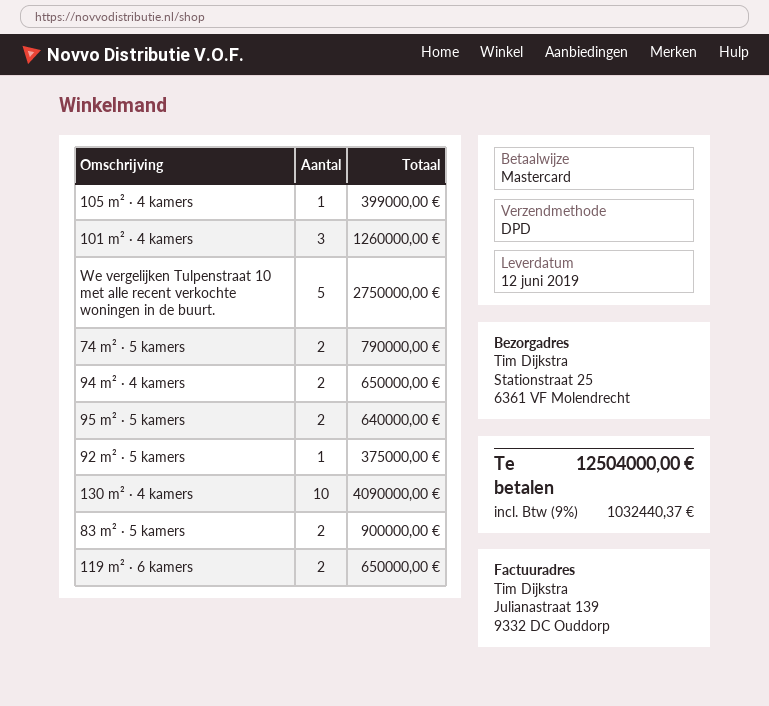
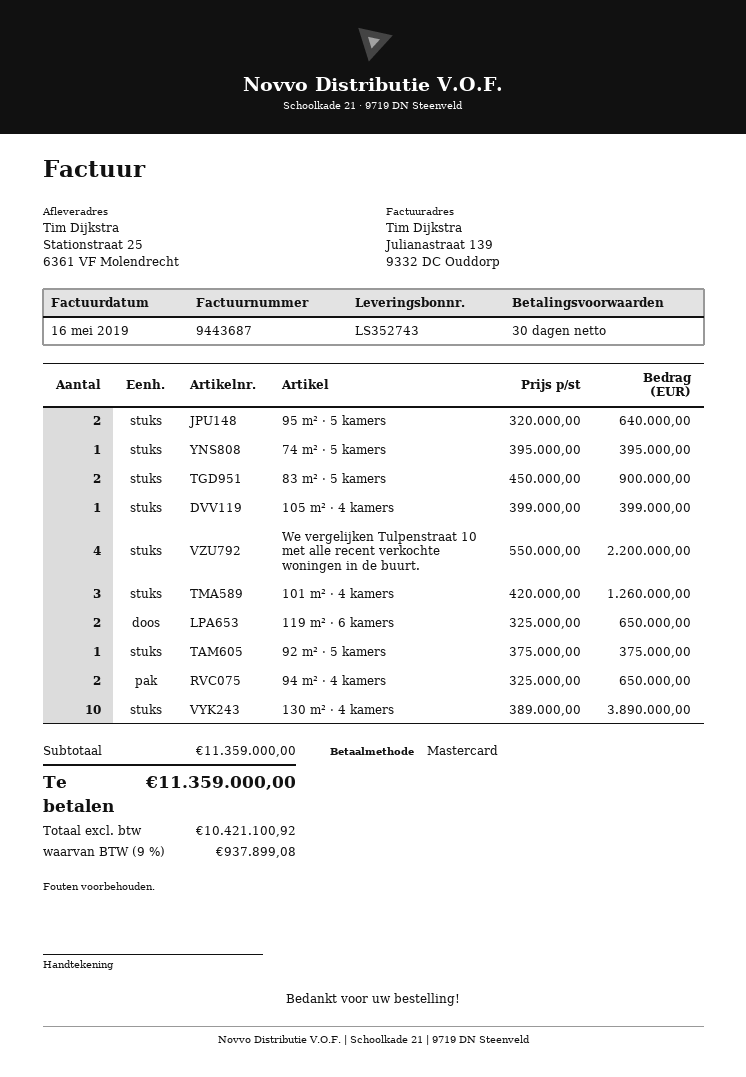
We vergelijken Tulpenstraat 10 met alle recent verkochte woningen in de buurt.: 5 for 2750000.00 -> 4 for 2200000.00
74 m² · 5 kamers: 2 for 790000.00 -> 1 for 395000.00
130 m² · 4 kamers: 10 for 4090000.00 -> 10 for 3890000.00
tax: 9% = 1032440.37 -> 9% = 937899.08
total: 12504000.00 -> 11359000.00

